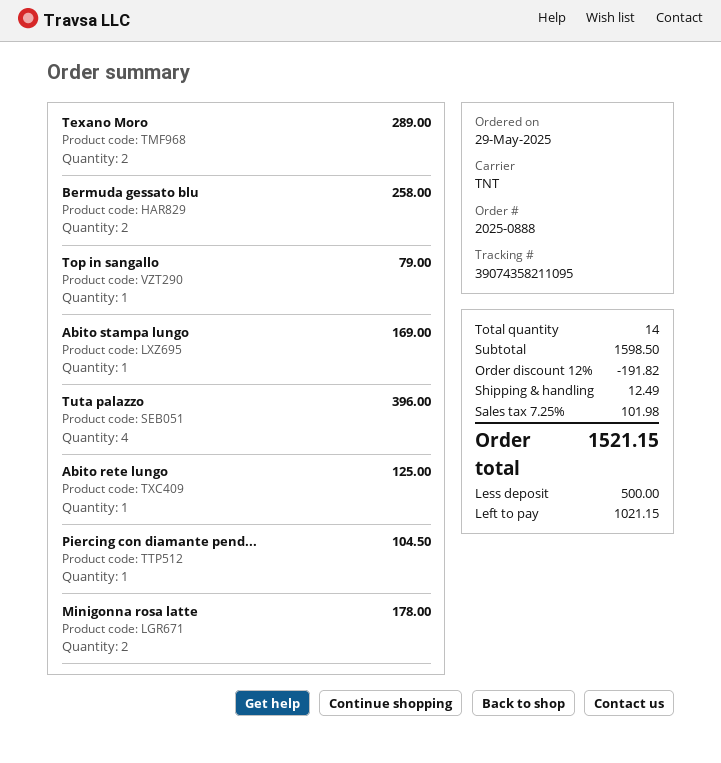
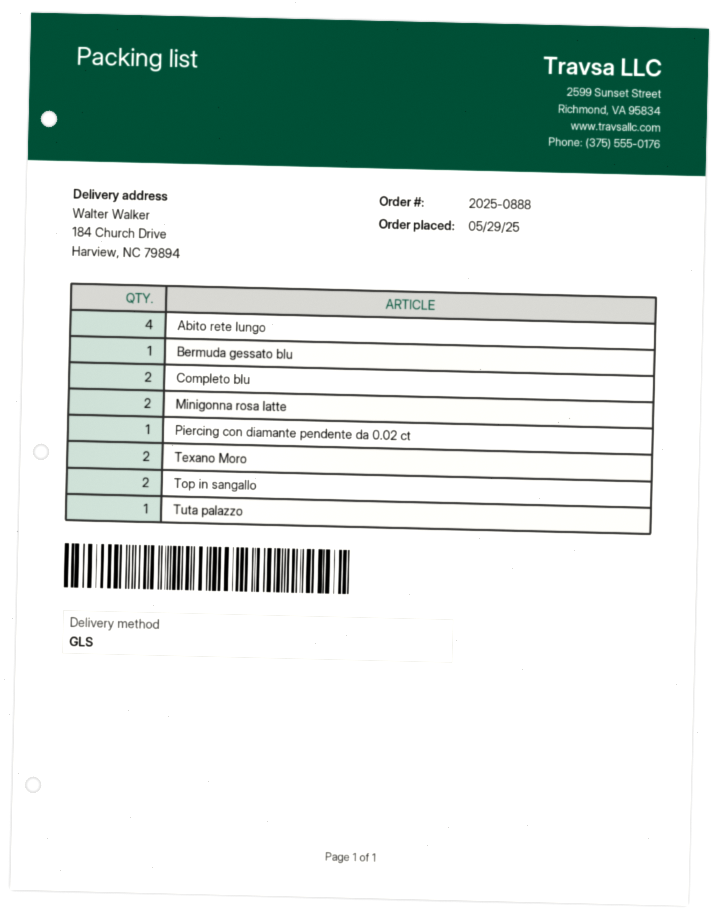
shipping method: TNT -> GLS
Bermuda gessato blu: 2 -> 1
Top in sangallo: 1 -> 2
Abito stampa lungo: 1 -> none
Tuta palazzo: 4 -> 1
Abito rete lungo: 1 -> 4
Completo blu: none -> 2

